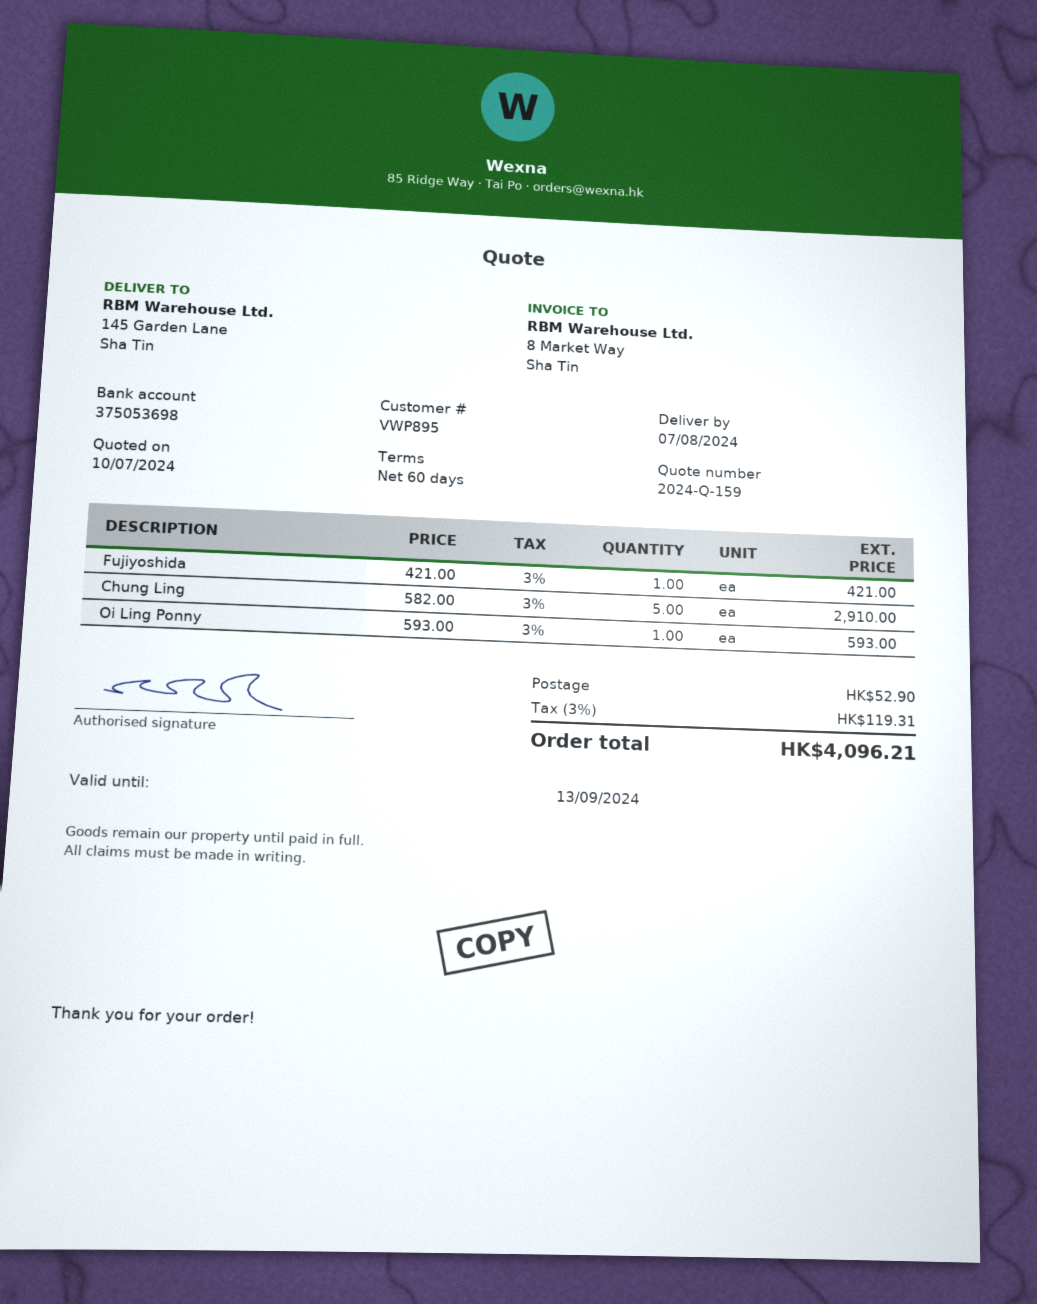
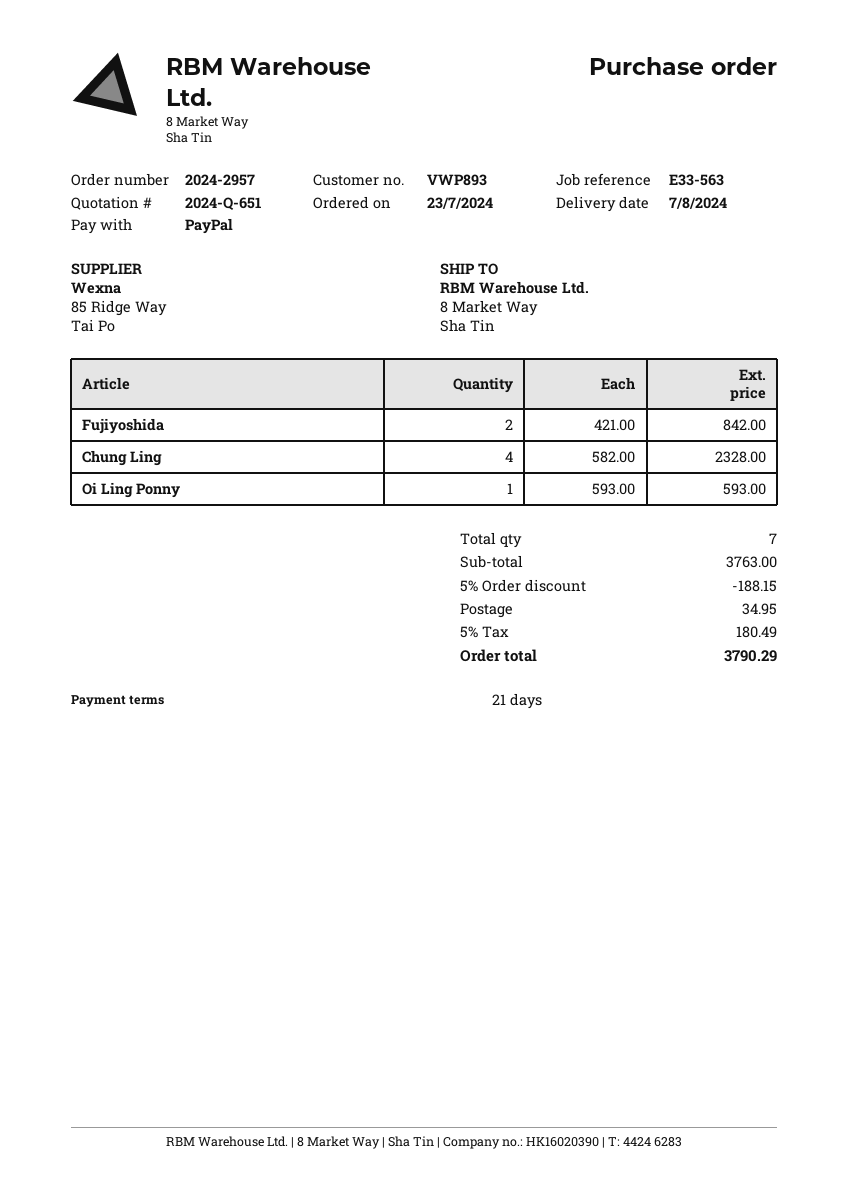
quote number: 2024-Q-159 -> 2024-Q-651
payment terms: 60 days -> 21 days
customer number: VWP895 -> VWP893
ship to: 145 Garden Lane, Sha Tin -> 8 Market Way, Sha Tin
Fujiyoshida: 1 x 421.00 = 421.00 -> 2 x 421.00 = 842.00
Chung Ling: 5 x 582.00 = 2910.00 -> 4 x 582.00 = 2328.00
discount: none -> 5% = 188.15
shipping: 52.90 -> 34.95
tax: 3% = 119.31 -> 5% = 180.49
total: 4096.21 -> 3790.29

